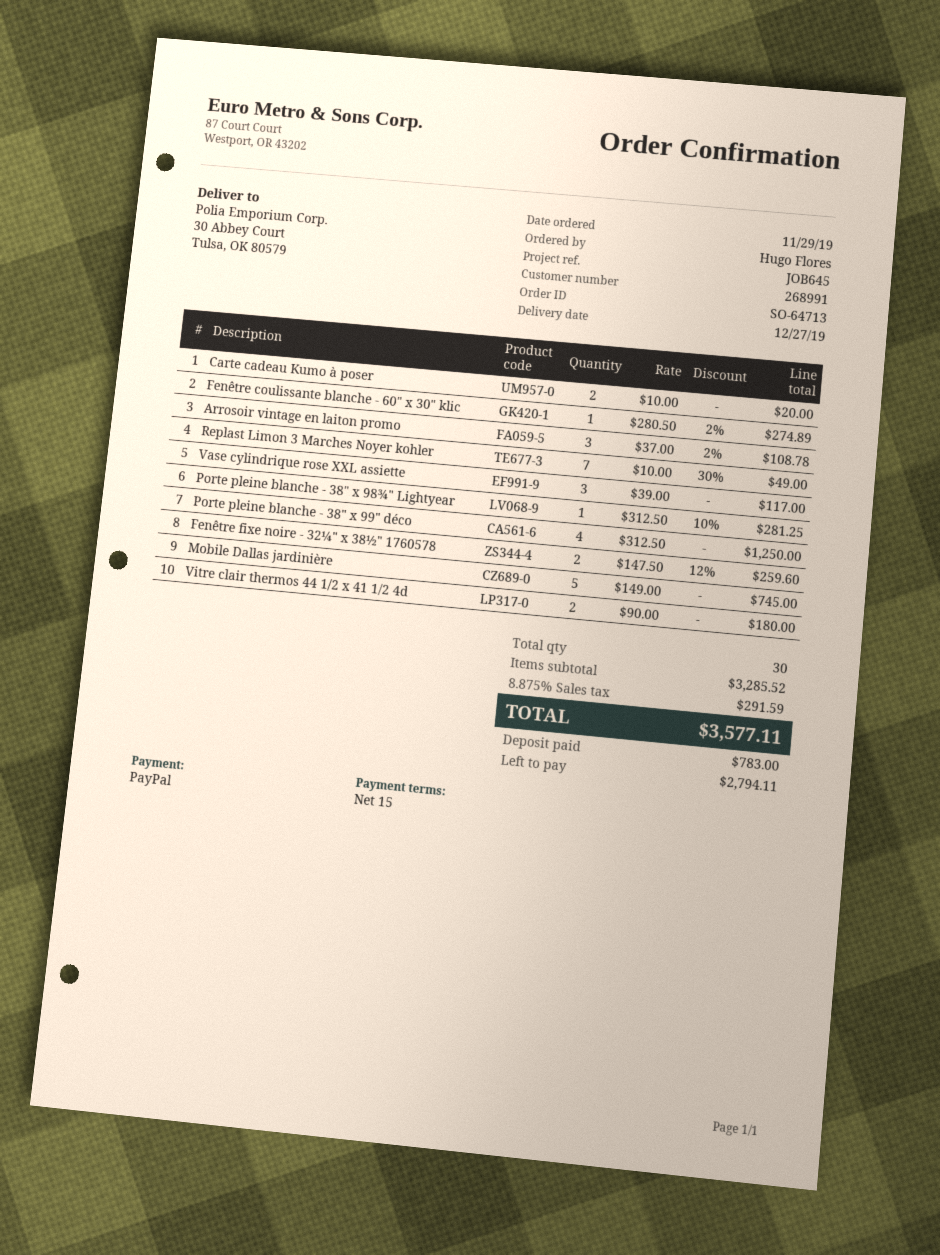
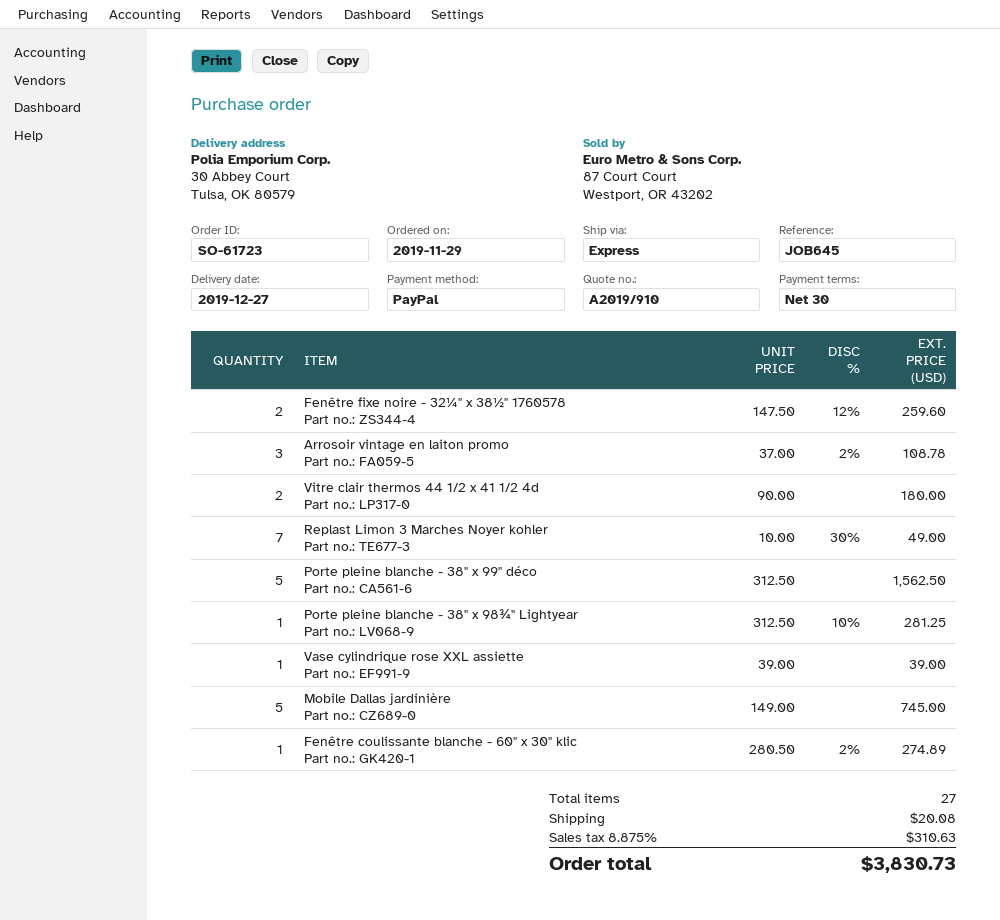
order number: SO-64713 -> SO-61723
payment terms: 15 days -> 30 days
Carte cadeau Kumo à poser: 2 x 10.00 = 20.00 -> none
Vase cylindrique rose XXL assiette: 3 x 39.00 = 117.00 -> 1 x 39.00 = 39.00
Porte pleine blanche - 38" x 99" déco: 4 x 312.50 = 1250.00 -> 5 x 312.50 = 1562.50
total quantity: 30 -> 27
shipping: none -> 20.08
tax: 8.875% = 291.59 -> 8.875% = 310.63
total: 3577.11 -> 3830.73

